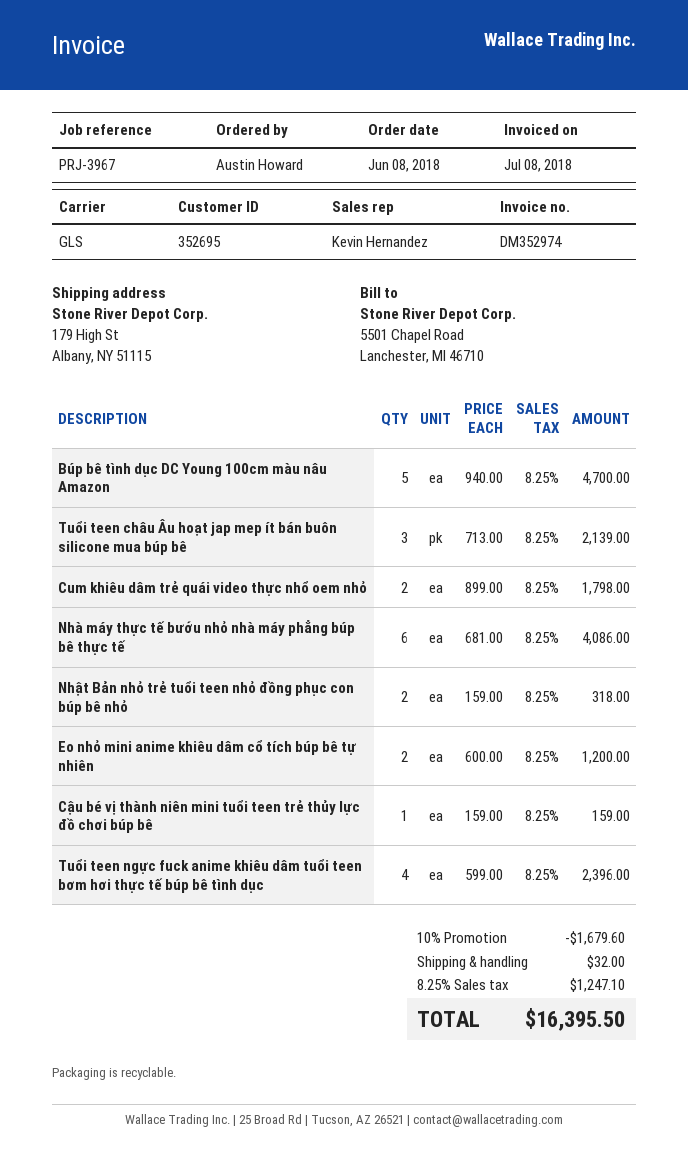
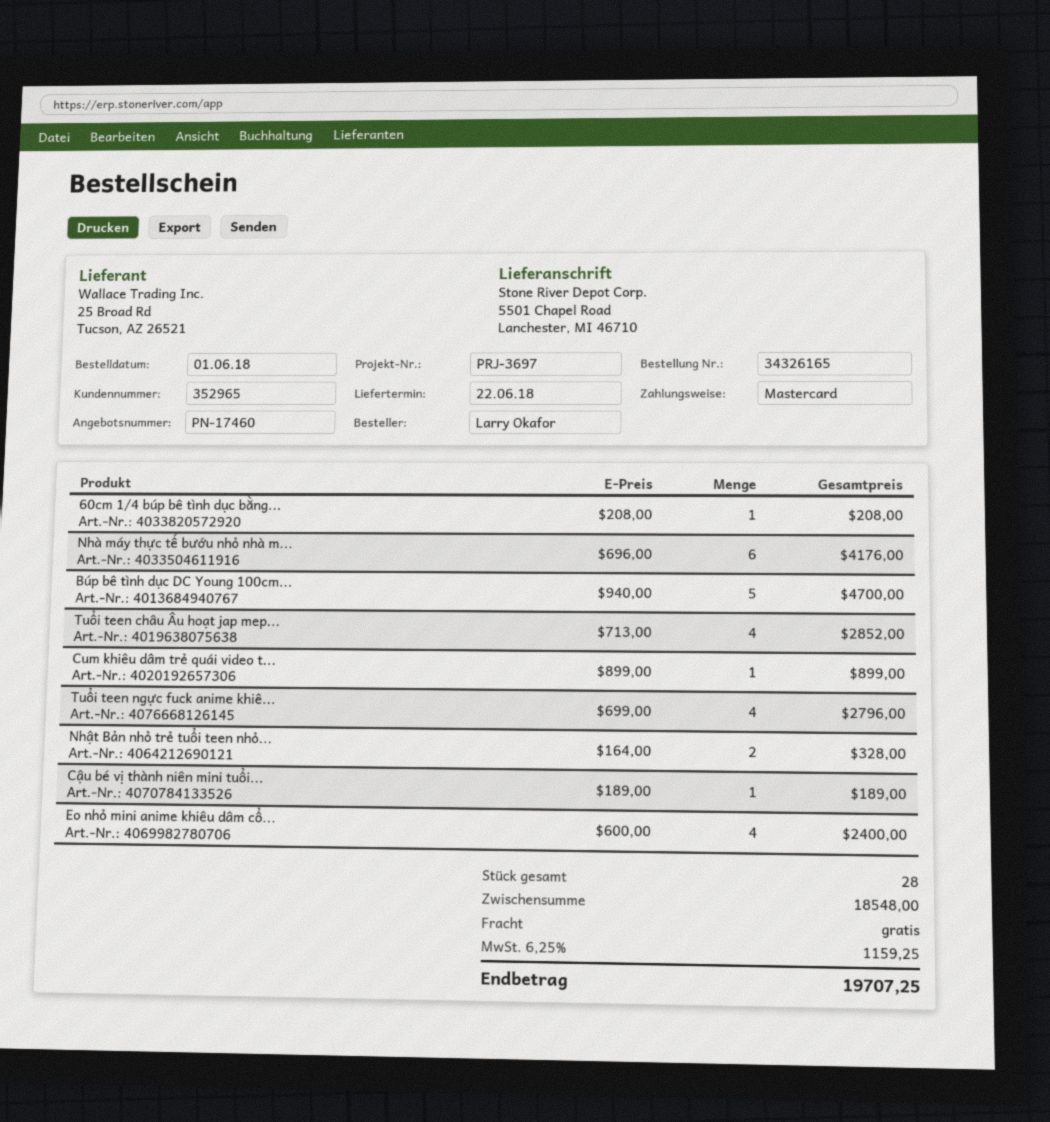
order date: 2018-06-08 -> 2018-06-01
customer number: 352695 -> 352965
reference: PRJ-3967 -> PRJ-3697
ordered by: Austin Howard -> Larry Okafor
ship to: 179 High St, Albany, NY 51115 -> 5501 Chapel Road, Lanchester, MI 46710
Tuổi teen châu Âu hoạt jap mep ít bán buôn silicone mua búp bê: 3 x 713.00 = 2139.00 -> 4 x 713.00 = 2852.00
Cum khiêu dâm trẻ quái video thực nhổ oem nhỏ: 2 x 899.00 = 1798.00 -> 1 x 899.00 = 899.00
Nhà máy thực tế bướu nhỏ nhà máy phẳng búp bê thực tế: 6 x 681.00 = 4086.00 -> 6 x 696.00 = 4176.00
Nhật Bản nhỏ trẻ tuổi teen nhỏ đồng phục con búp bê nhỏ: 2 x 159.00 = 318.00 -> 2 x 164.00 = 328.00
Eo nhỏ mini anime khiêu dâm cổ tích búp bê tự nhiên: 2 x 600.00 = 1200.00 -> 4 x 600.00 = 2400.00
Cậu bé vị thành niên mini tuổi teen trẻ thủy lực đồ chơi búp bê: 1 x 159.00 = 159.00 -> 1 x 189.00 = 189.00
Tuổi teen ngực fuck anime khiêu dâm tuổi teen bơm hơi thực tế búp bê tình dục: 4 x 599.00 = 2396.00 -> 4 x 699.00 = 2796.00
60cm 1/4 búp bê tình dục bằng...: none -> 1 x 208.00 = 208.00
discount: 10% = 1679.60 -> none
shipping: 32.00 -> 0.00
tax: 8.25% = 1247.10 -> 6.25% = 1159.25
total: 16395.50 -> 19707.25

